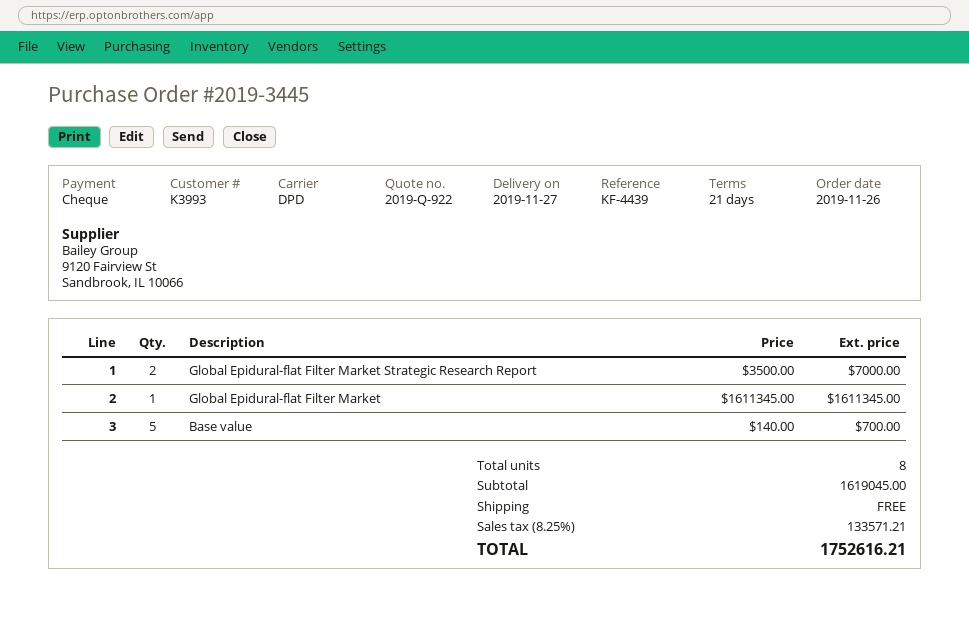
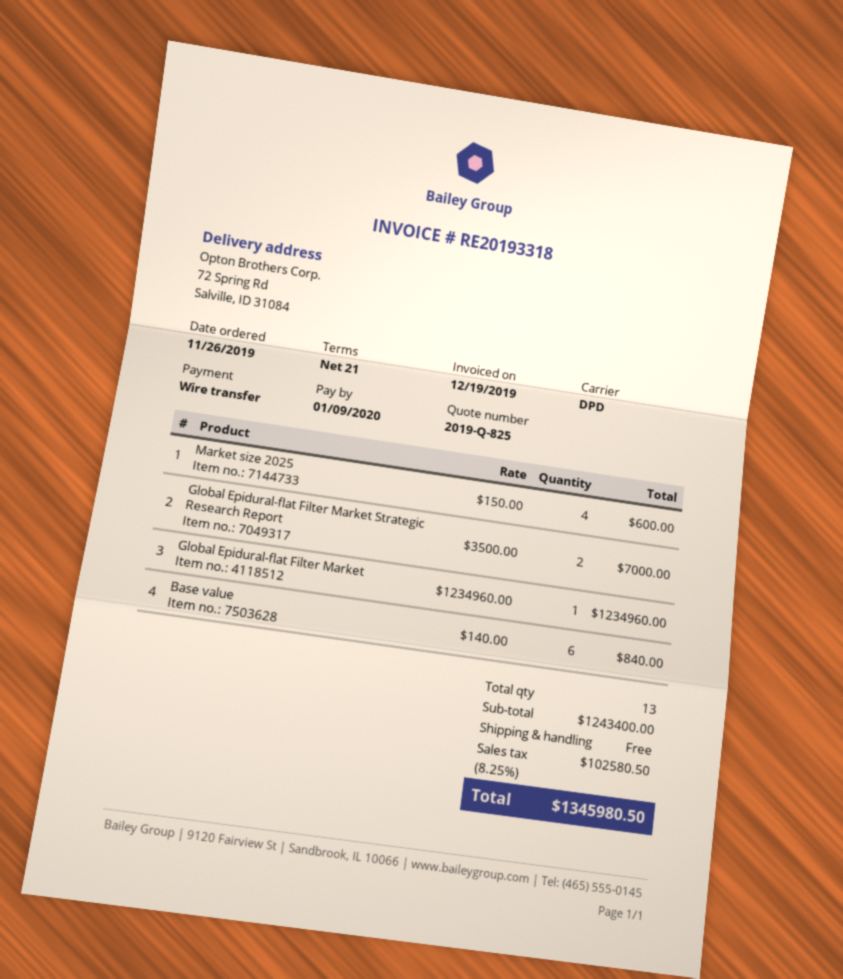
quote number: 2019-Q-922 -> 2019-Q-825
payment method: cheque -> bank transfer
Global Epidural-flat Filter Market: 1 x 1611345.00 = 1611345.00 -> 1 x 1234960.00 = 1234960.00
Base value: 5 x 140.00 = 700.00 -> 6 x 140.00 = 840.00
Market size 2025: none -> 4 x 150.00 = 600.00
total quantity: 8 -> 13
subtotal: 1619045.00 -> 1243400.00
tax: 8.25% = 133571.21 -> 8.25% = 102580.50
total: 1752616.21 -> 1345980.50

